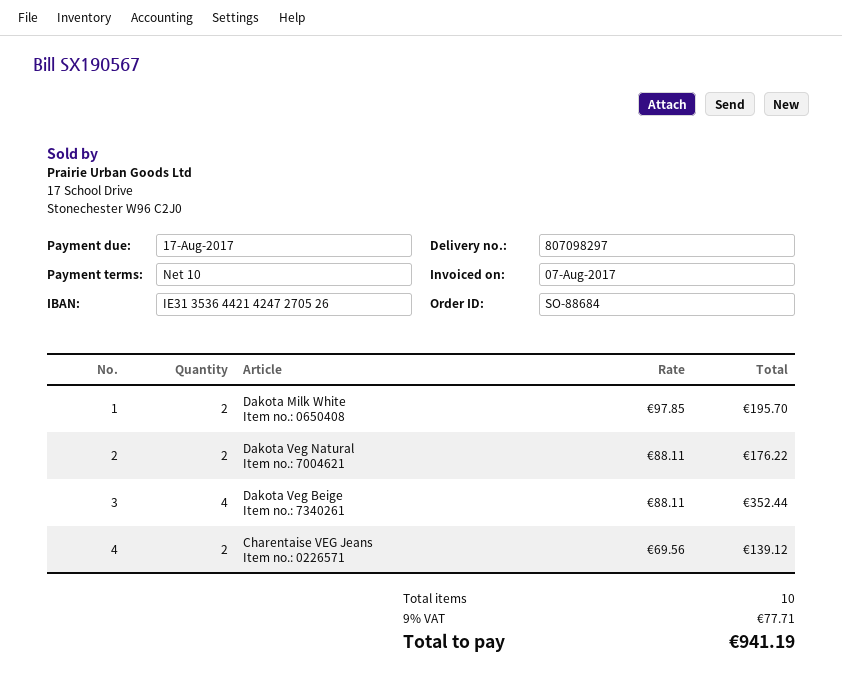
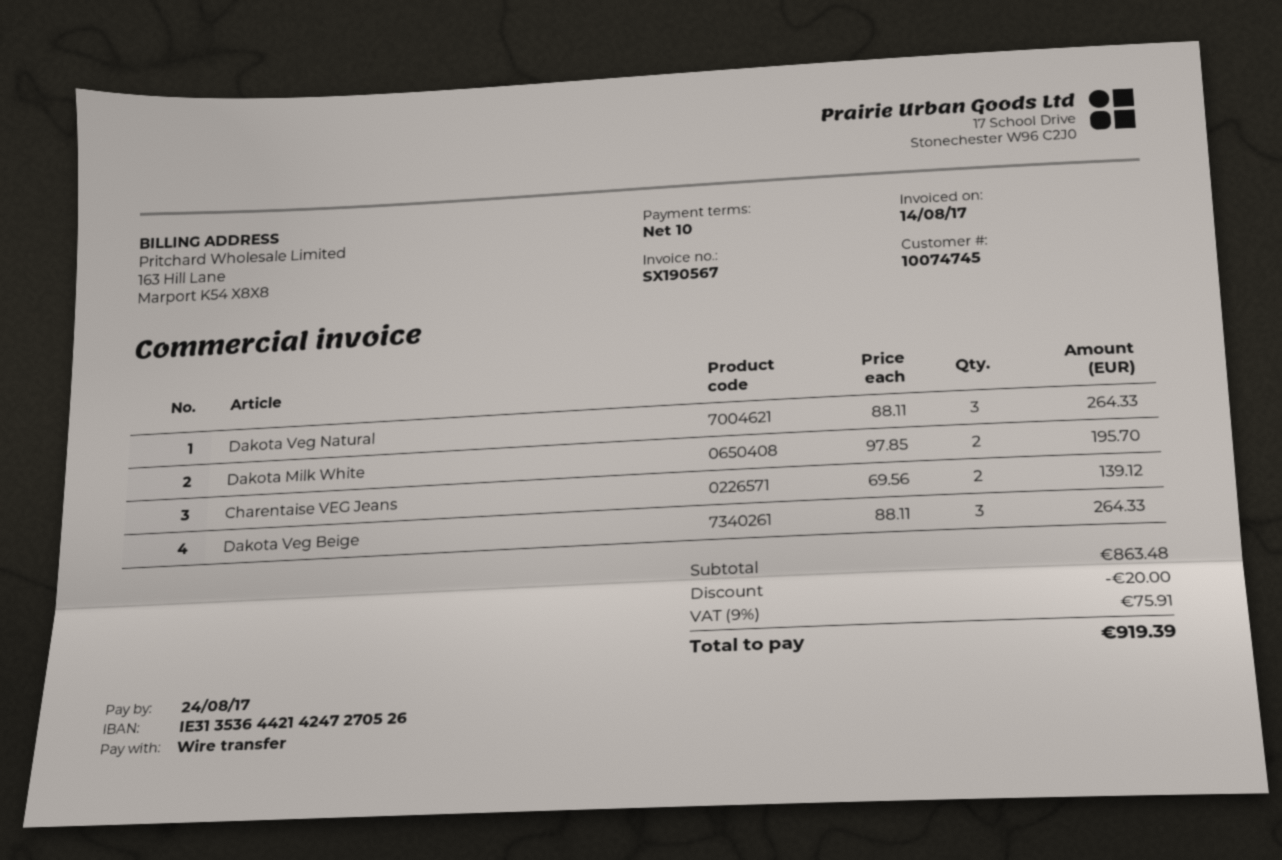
invoice date: 2017-08-07 -> 2017-08-14
due date: 2017-08-17 -> 2017-08-24
Dakota Veg Natural: 2 x 88.11 = 176.22 -> 3 x 88.11 = 264.33
Dakota Veg Beige: 4 x 88.11 = 352.44 -> 3 x 88.11 = 264.33
discount: none -> 20.00
tax: 9% = 77.71 -> 9% = 75.91
total: 941.19 -> 919.39

